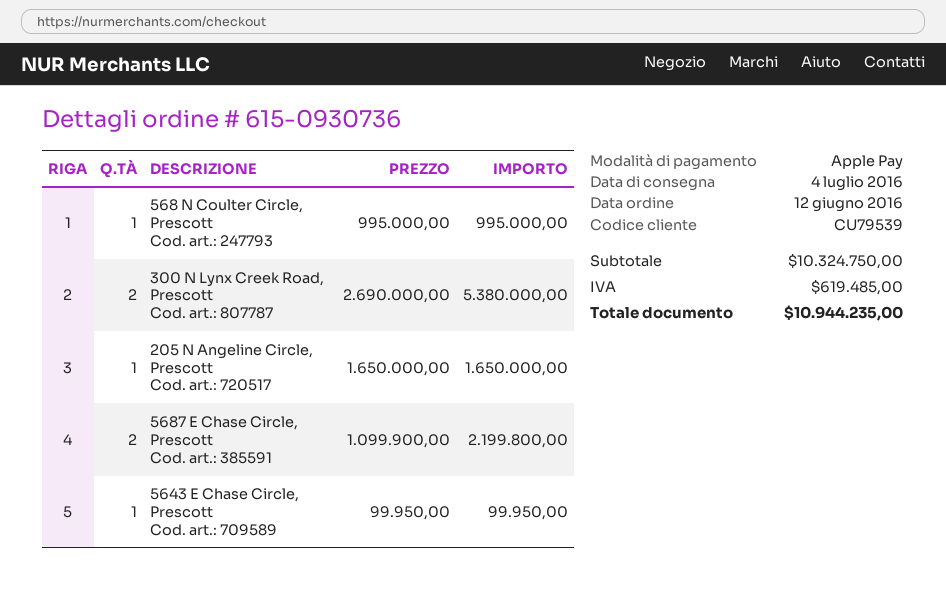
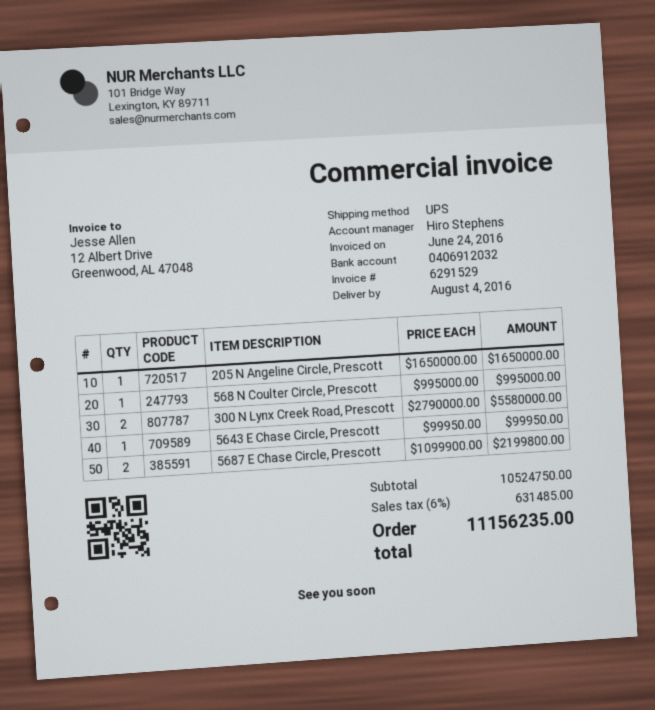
delivery date: 2016-07-04 -> 2016-08-04
300 N Lynx Creek Road, Prescott: 2 x 2690000.00 = 5380000.00 -> 2 x 2790000.00 = 5580000.00
subtotal: 10324750.00 -> 10524750.00
tax: 619485.00 -> 631485.00
total: 10944235.00 -> 11156235.00

